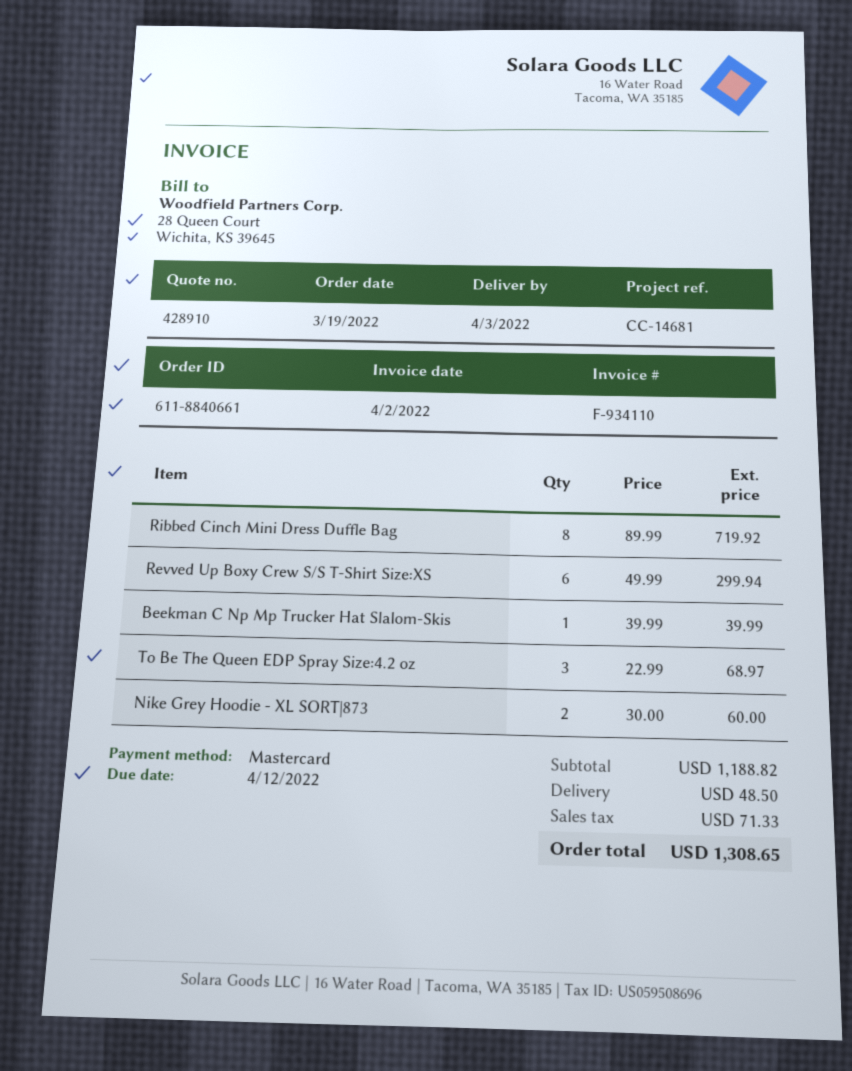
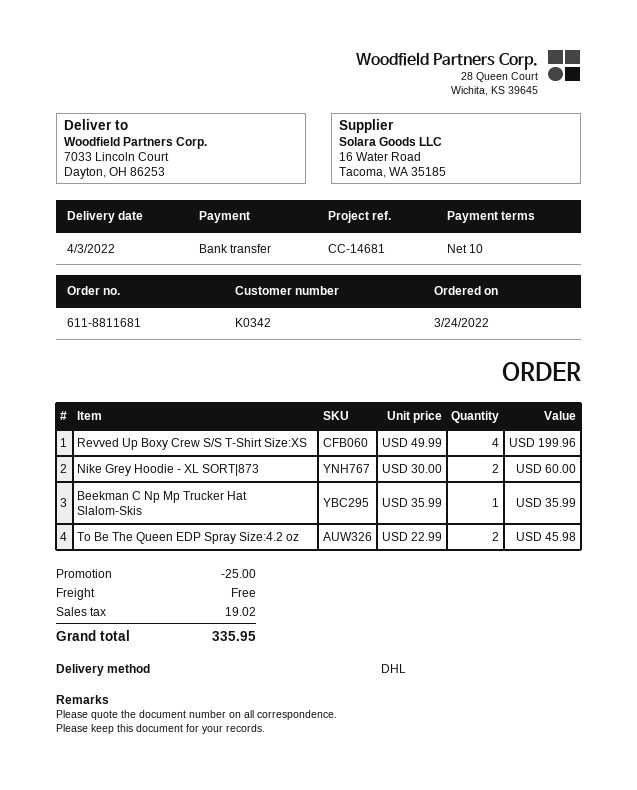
order number: 611-8840661 -> 611-8811681
order date: 2022-03-19 -> 2022-03-24
payment method: Mastercard -> bank transfer
Ribbed Cinch Mini Dress Duffle Bag: 8 x 89.99 = 719.92 -> none
Revved Up Boxy Crew S/S T-Shirt Size:XS: 6 x 49.99 = 299.94 -> 4 x 49.99 = 199.96
Beekman C Np Mp Trucker Hat Slalom-Skis: 1 x 39.99 = 39.99 -> 1 x 35.99 = 35.99
To Be The Queen EDP Spray Size:4.2 oz: 3 x 22.99 = 68.97 -> 2 x 22.99 = 45.98
discount: none -> 25.00
shipping: 48.50 -> 0.00
tax: 71.33 -> 19.02
total: 1308.65 -> 335.95

